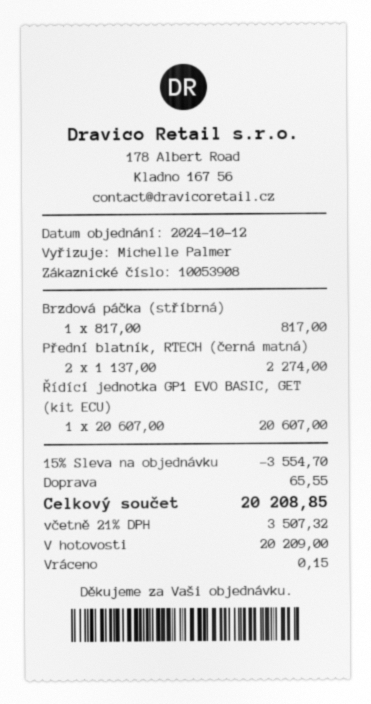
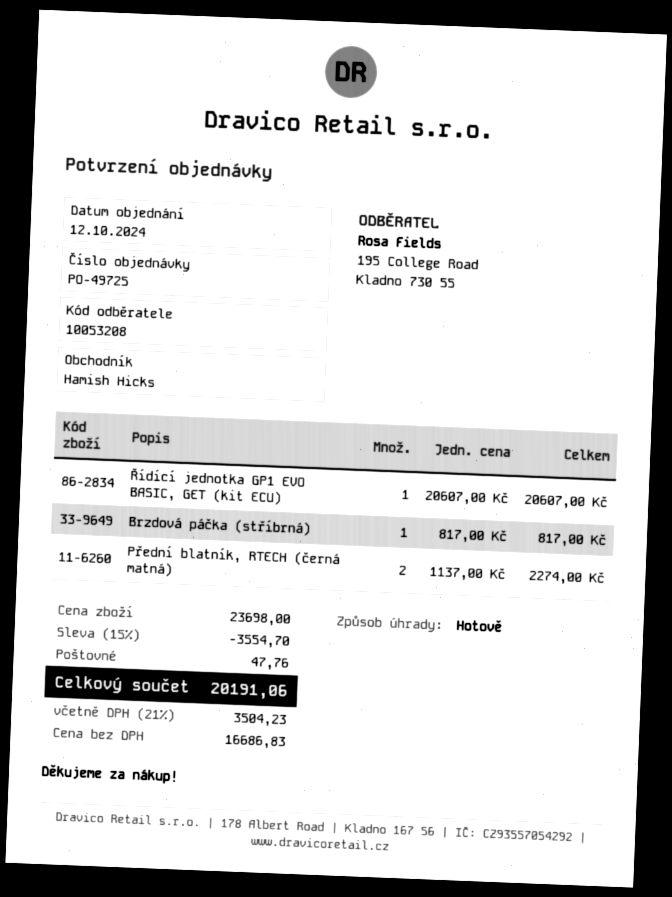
customer number: 10053908 -> 10053208
sales rep: Michelle Palmer -> Hamish Hicks
shipping: 65.55 -> 47.76
tax: 21% = 3507.32 -> 21% = 3504.23
total: 20208.85 -> 20191.06

